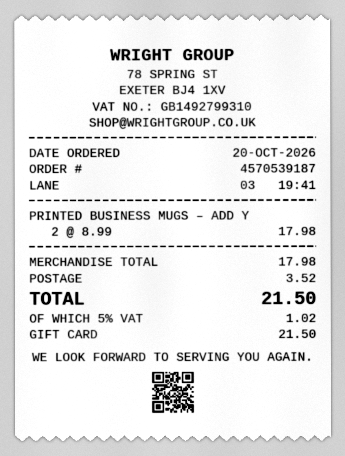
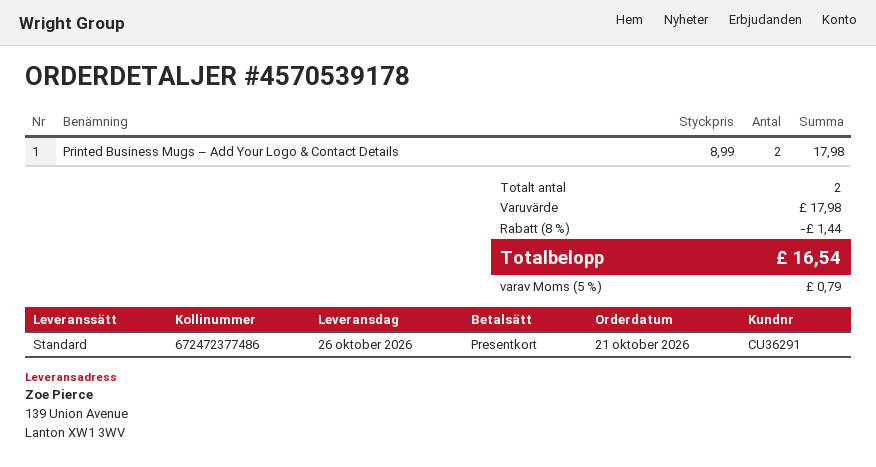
order number: 4570539187 -> 4570539178
order date: 2026-10-20 -> 2026-10-21
discount: none -> 8% = 1.44
shipping: 3.52 -> none
tax: 5% = 1.02 -> 5% = 0.79
total: 21.50 -> 16.54

